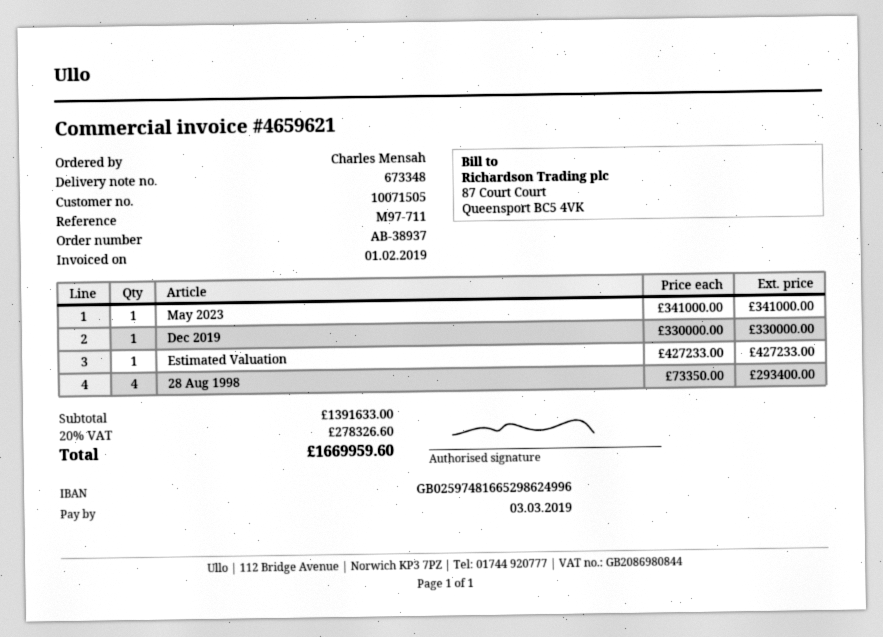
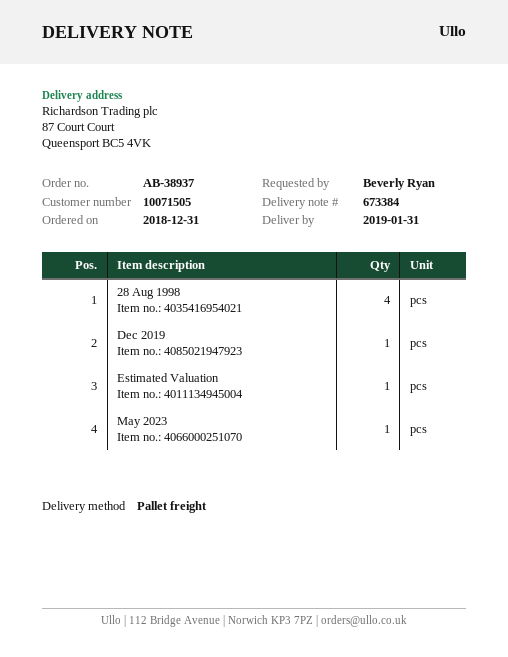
delivery note number: 673348 -> 673384
ordered by: Charles Mensah -> Beverly Ryan

